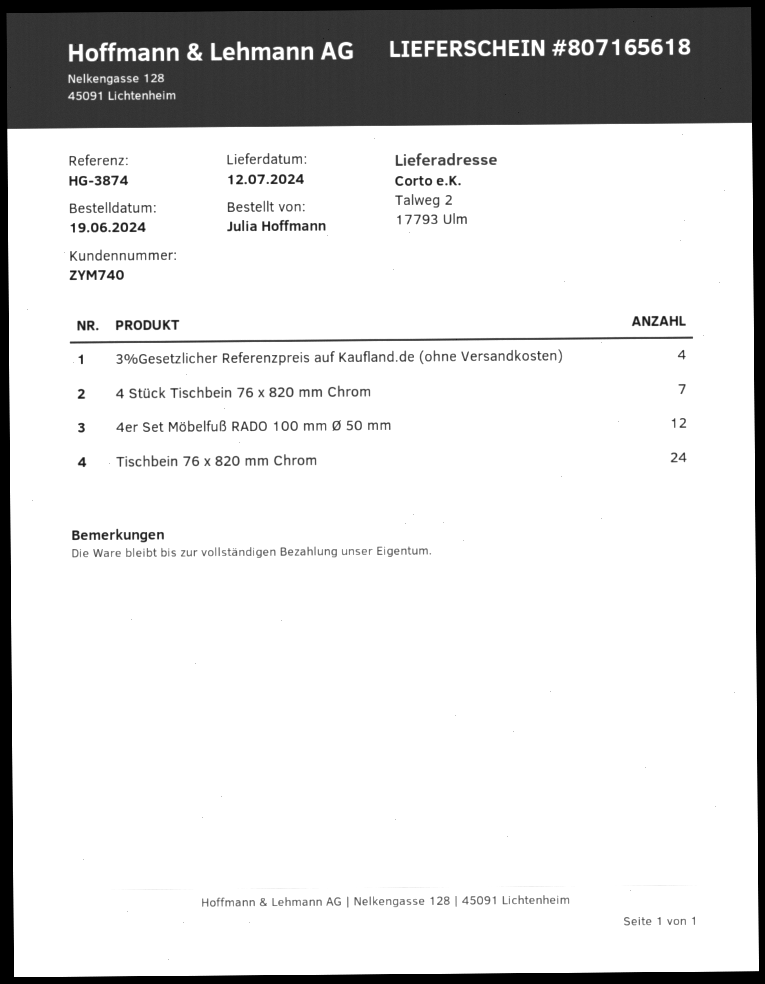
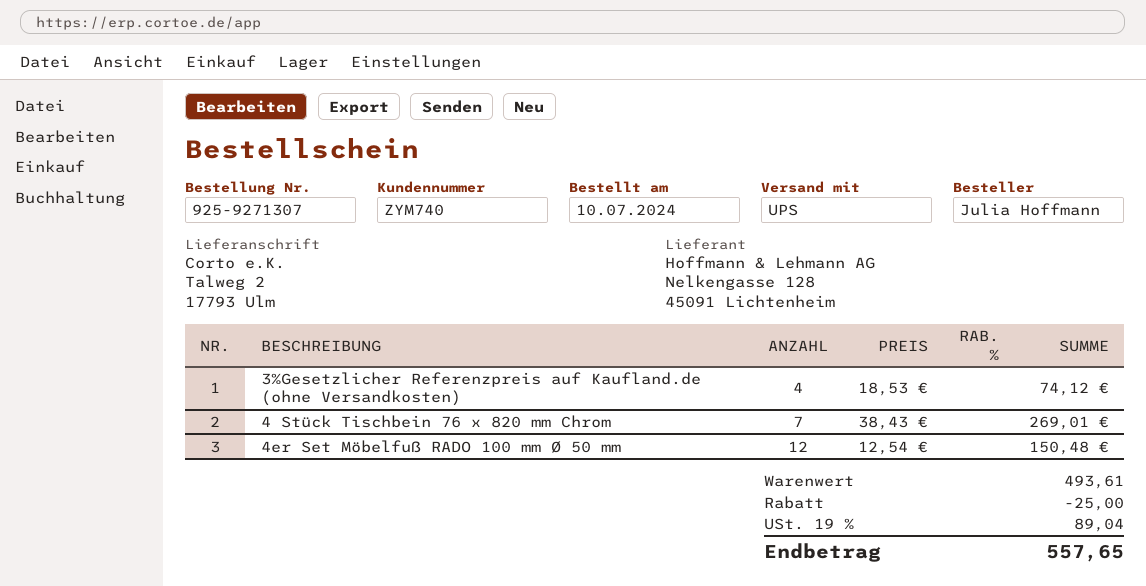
order date: 2024-06-19 -> 2024-07-10
Tischbein 76 x 820 mm Chrom: 24 -> none

